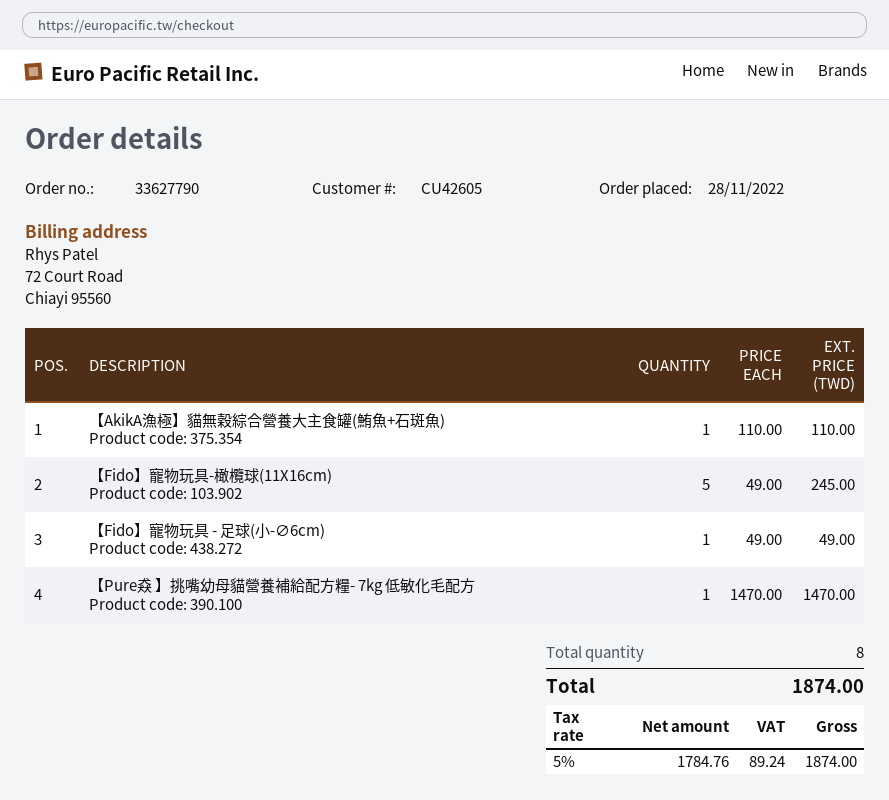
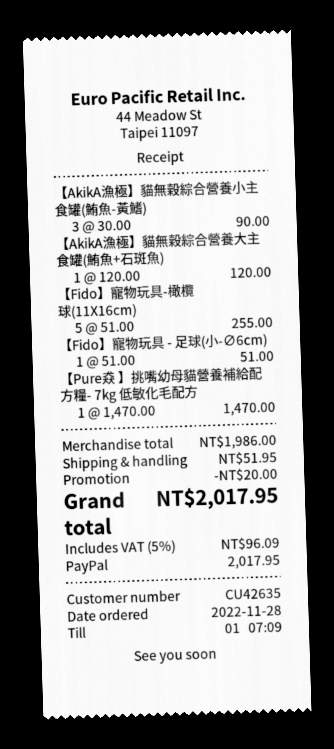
customer number: CU42605 -> CU42635
【AkikA漁極】貓無穀綜合營養大主食罐(鮪魚+石斑魚): 1 x 110.00 = 110.00 -> 1 x 120.00 = 120.00
【Fido】寵物玩具-橄欖球(11X16cm): 5 x 49.00 = 245.00 -> 5 x 51.00 = 255.00
【Fido】寵物玩具 - 足球(小-∅6cm): 1 x 49.00 = 49.00 -> 1 x 51.00 = 51.00
【AkikA漁極】貓無穀綜合營養小主食罐(鮪魚-黃鰭): none -> 3 x 30.00 = 90.00
discount: none -> 20.00
shipping: none -> 51.95
tax: 5% = 89.24 -> 5% = 96.09
total: 1874.00 -> 2017.95

